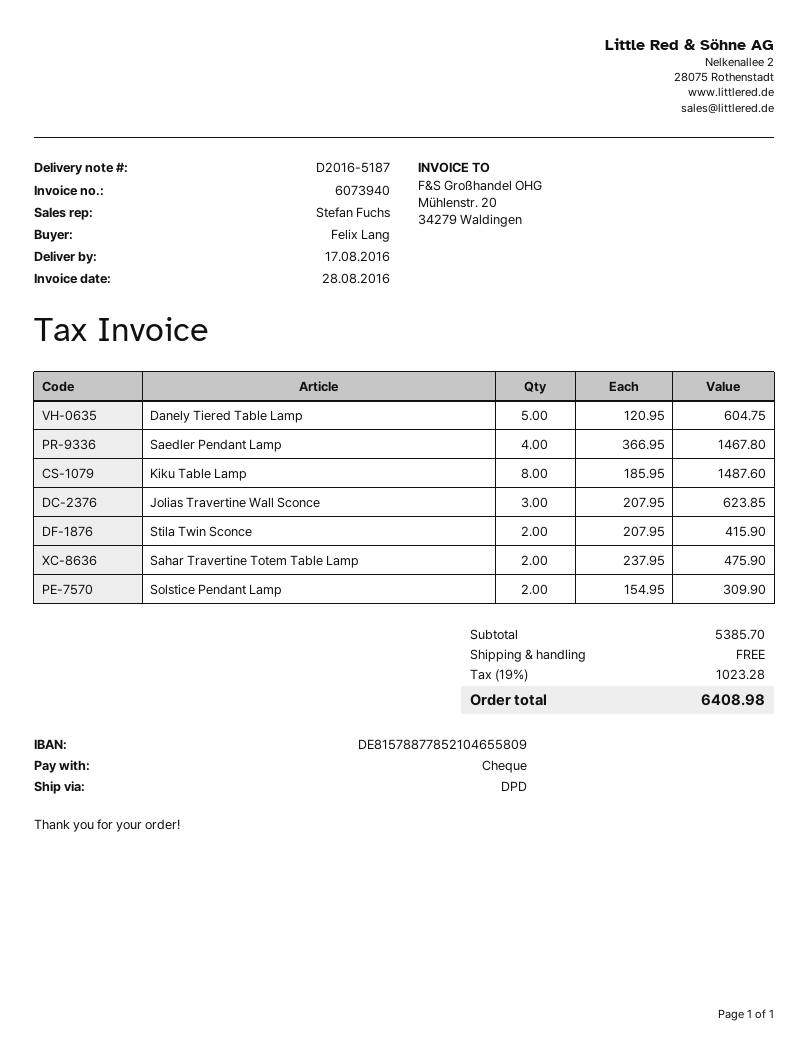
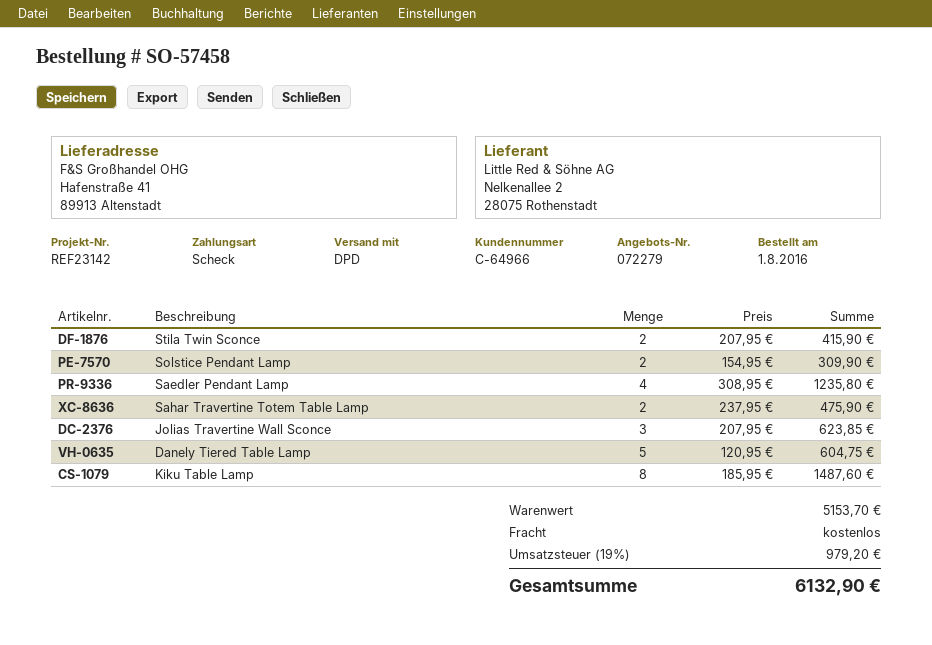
Saedler Pendant Lamp: 4 x 366.95 = 1467.80 -> 4 x 308.95 = 1235.80
subtotal: 5385.70 -> 5153.70
tax: 19% = 1023.28 -> 19% = 979.20
total: 6408.98 -> 6132.90

